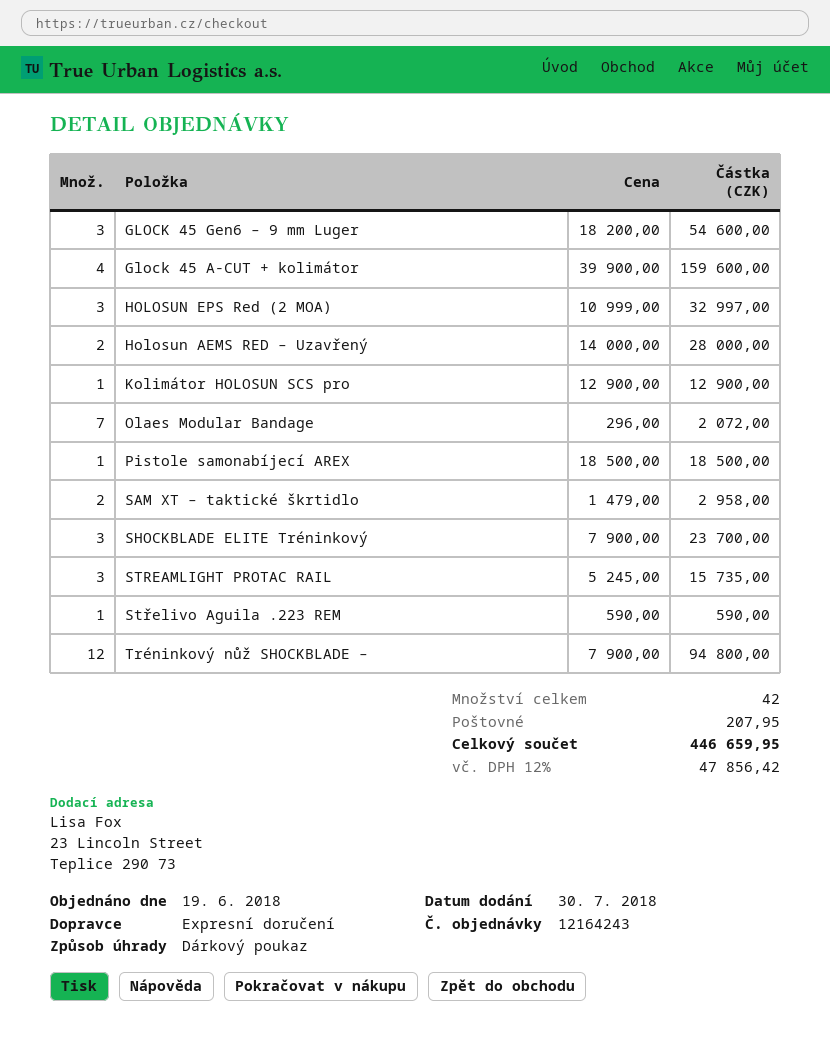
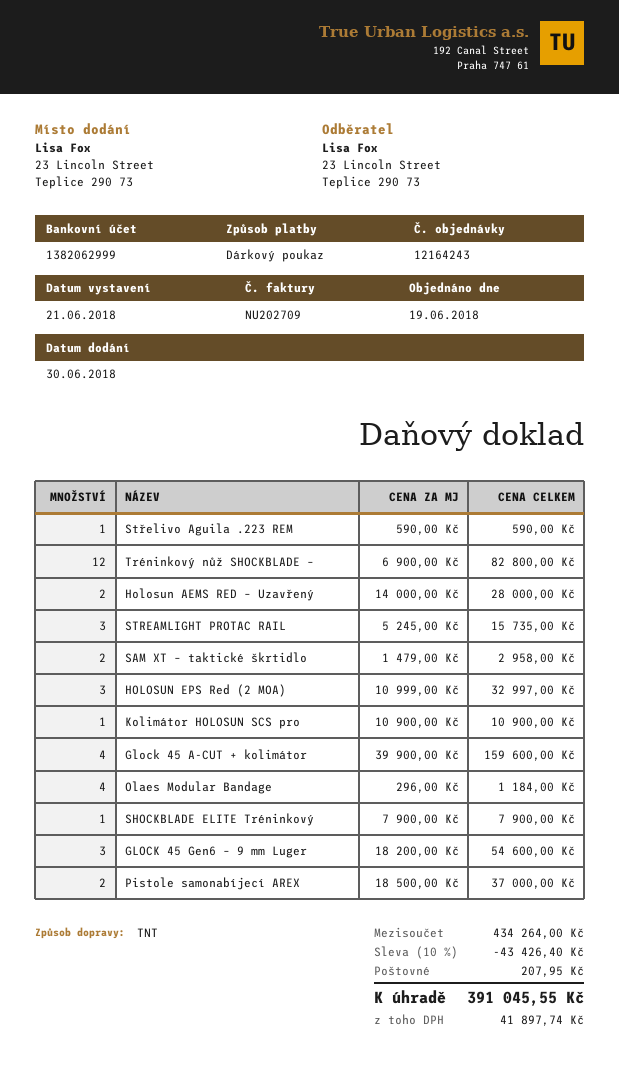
delivery date: 2018-07-30 -> 2018-06-30
shipping method: express -> TNT
Kolimátor HOLOSUN SCS pro: 1 x 12900.00 = 12900.00 -> 1 x 10900.00 = 10900.00
Olaes Modular Bandage: 7 x 296.00 = 2072.00 -> 4 x 296.00 = 1184.00
Pistole samonabíjecí AREX: 1 x 18500.00 = 18500.00 -> 2 x 18500.00 = 37000.00
SHOCKBLADE ELITE Tréninkový: 3 x 7900.00 = 23700.00 -> 1 x 7900.00 = 7900.00
Tréninkový nůž SHOCKBLADE –: 12 x 7900.00 = 94800.00 -> 12 x 6900.00 = 82800.00
discount: none -> 10% = 43426.40
tax: 47856.42 -> 41897.74
total: 446659.95 -> 391045.55

